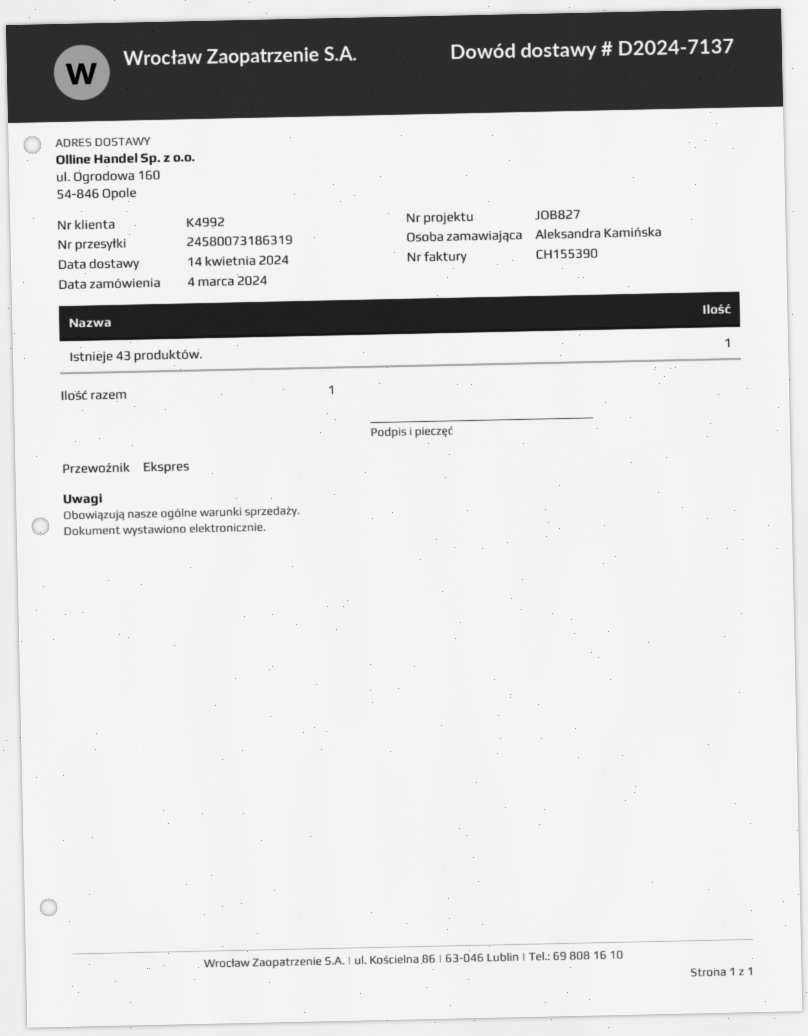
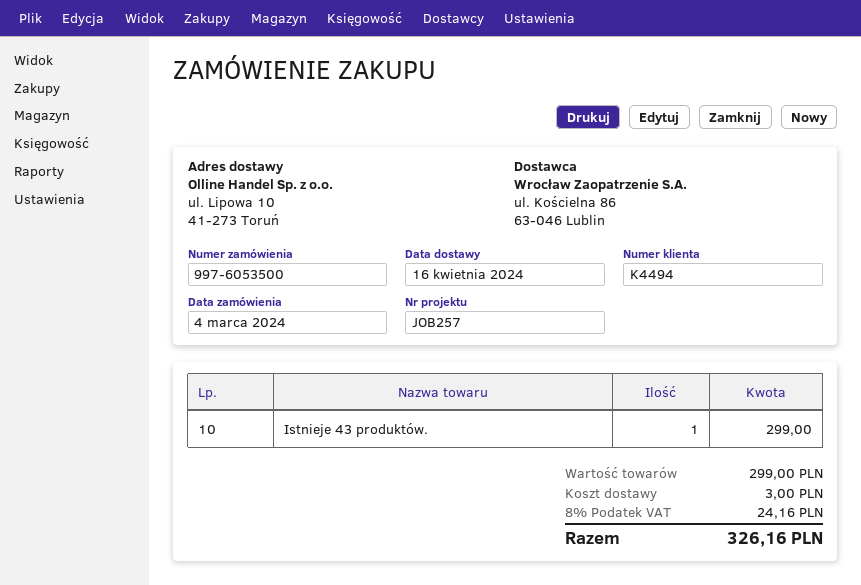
delivery date: 2024-04-14 -> 2024-04-16
customer number: K4992 -> K4494
reference: JOB827 -> JOB257
ship to: ul. Ogrodowa 160, 54-846 Opole -> ul. Lipowa 10, 41-273 Toruń

